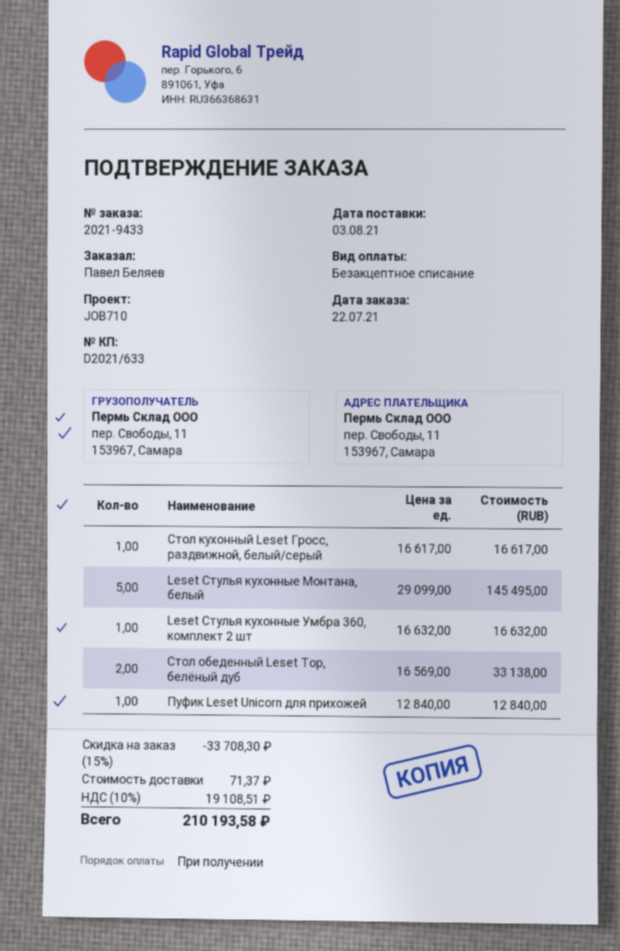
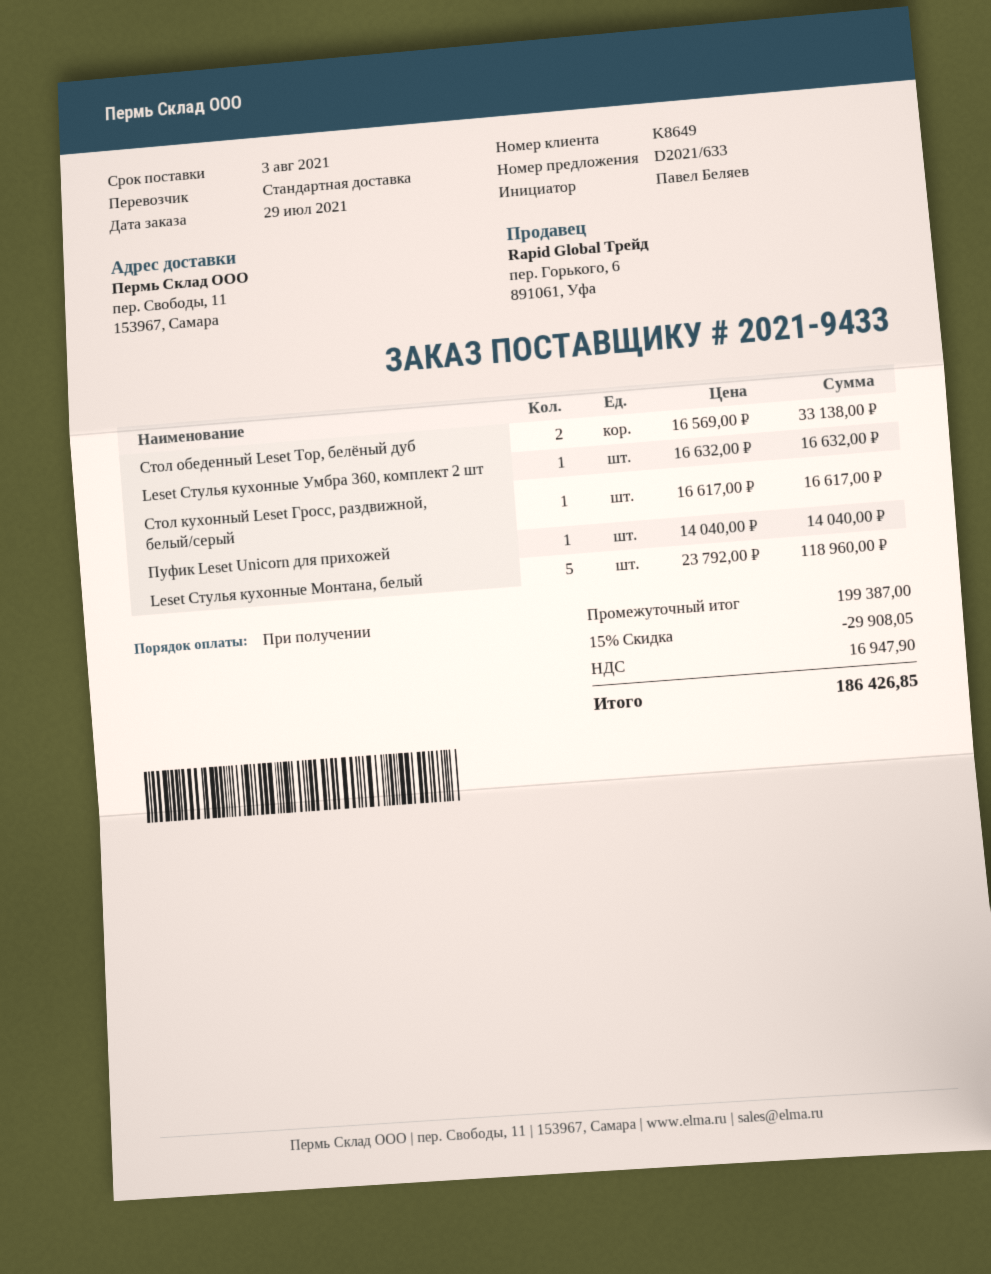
order date: 2021-07-22 -> 2021-07-29
Leset Стулья кухонные Монтана, белый: 5 x 29099.00 = 145495.00 -> 5 x 23792.00 = 118960.00
Пуфик Leset Unicorn для прихожей: 1 x 12840.00 = 12840.00 -> 1 x 14040.00 = 14040.00
discount: 15% = 33708.30 -> 15% = 29908.05
shipping: 71.37 -> none
tax: 19108.51 -> 16947.90
total: 210193.58 -> 186426.85

